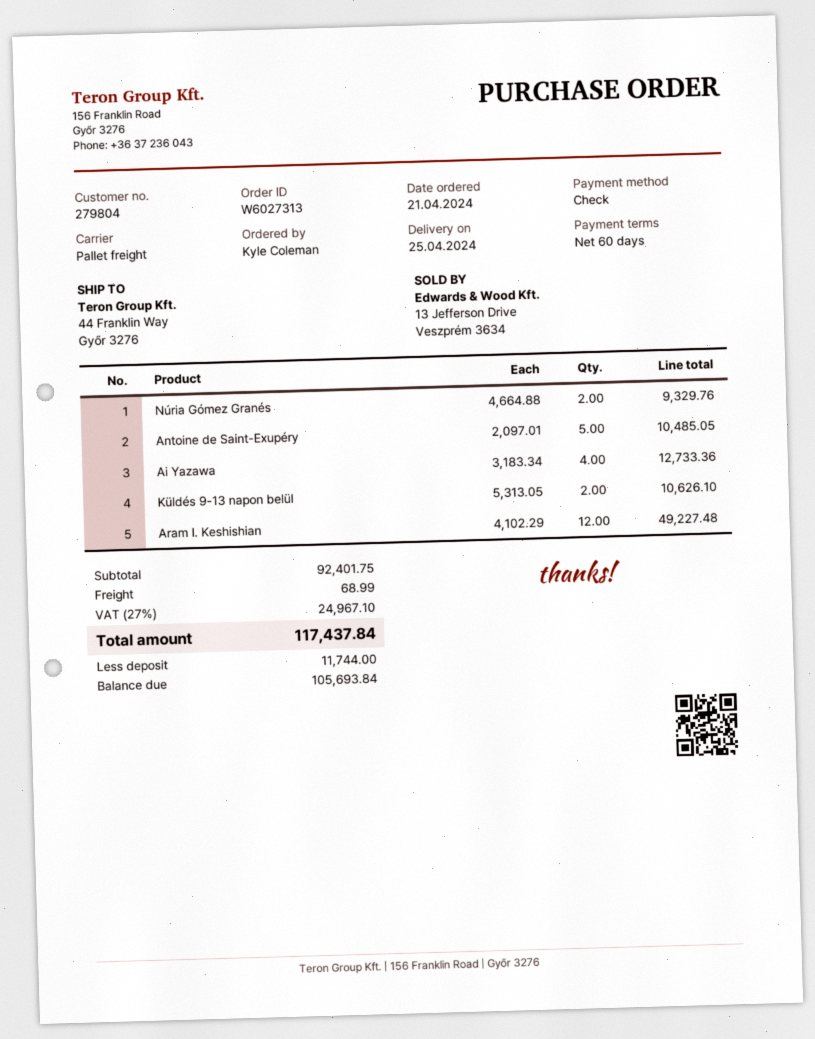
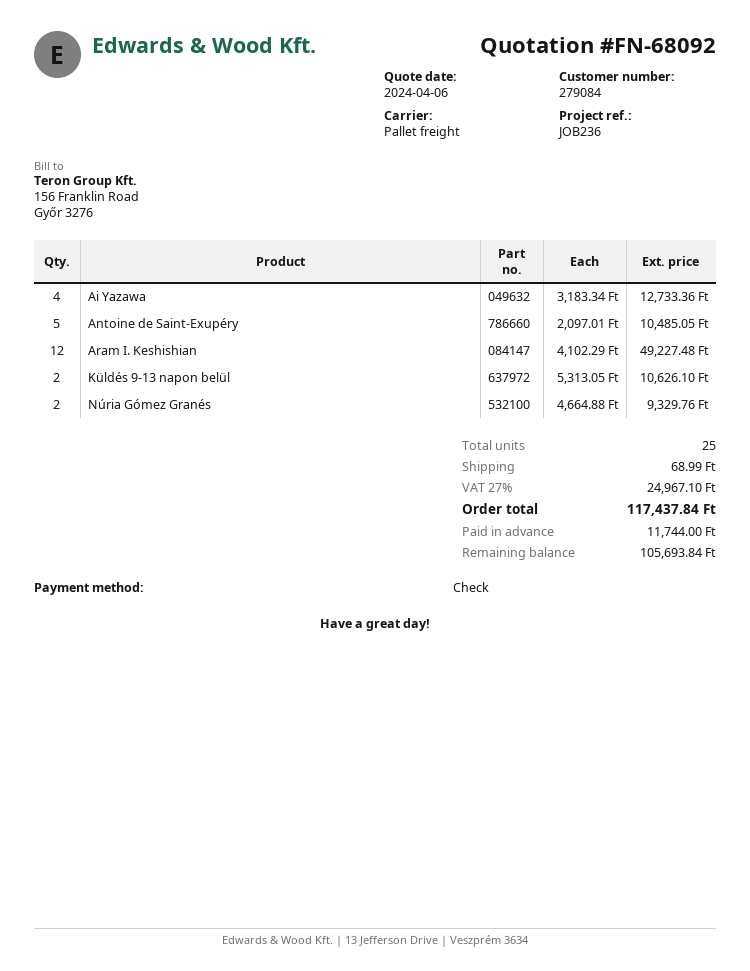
customer number: 279804 -> 279084

